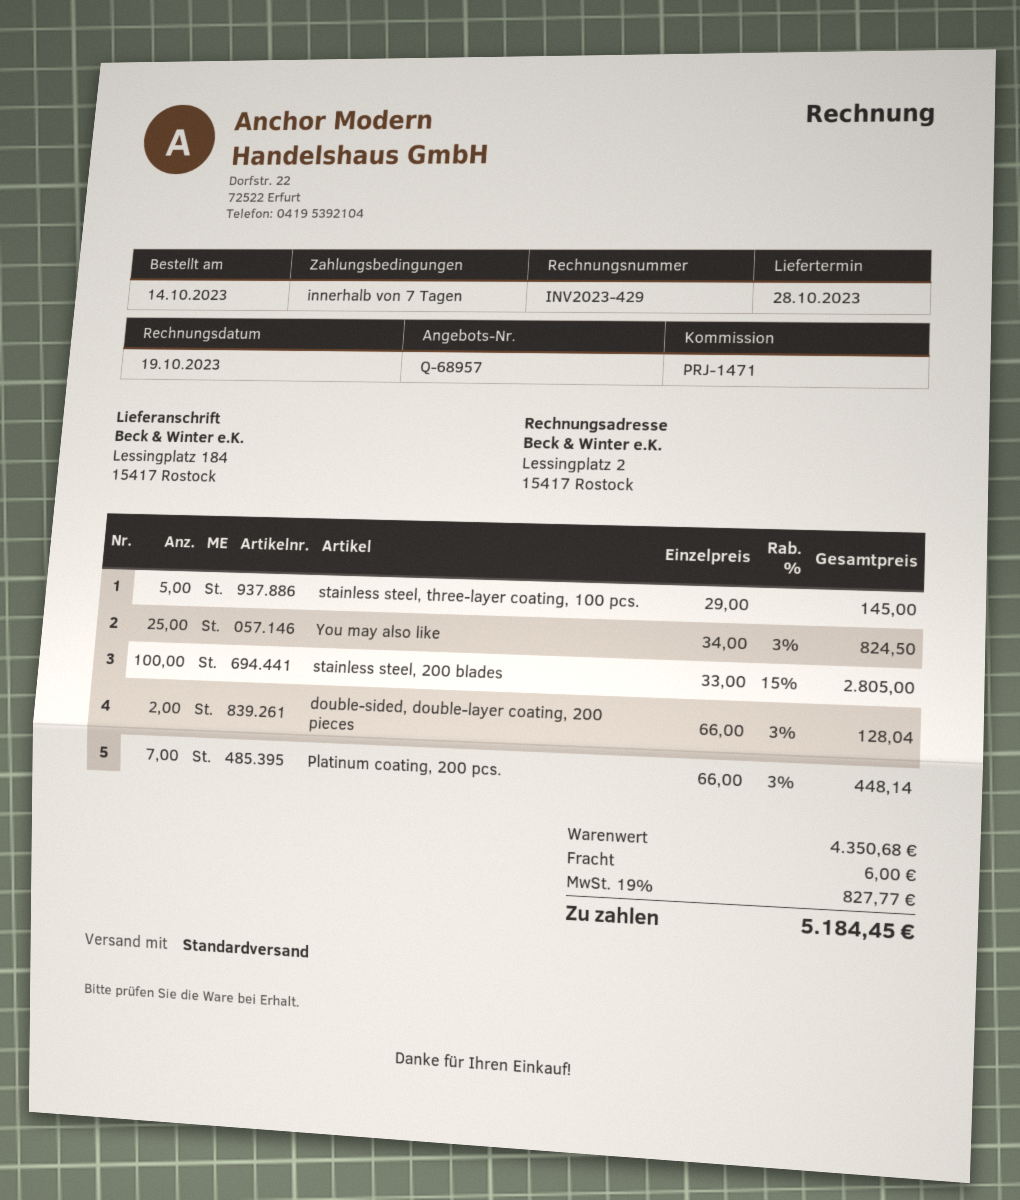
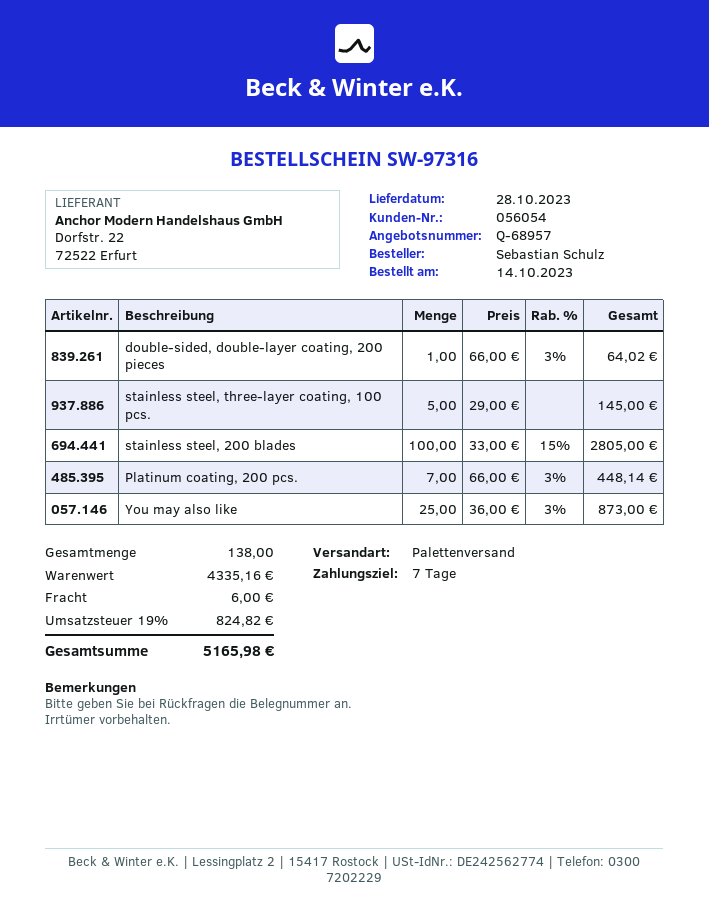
shipping method: standard -> pallet freight
You may also like: 25 x 34.00 - 3% = 824.50 -> 25 x 36.00 - 3% = 873.00
double-sided, double-layer coating, 200 pieces: 2 x 66.00 - 3% = 128.04 -> 1 x 66.00 - 3% = 64.02
subtotal: 4350.68 -> 4335.16
tax: 19% = 827.77 -> 19% = 824.82
total: 5184.45 -> 5165.98

